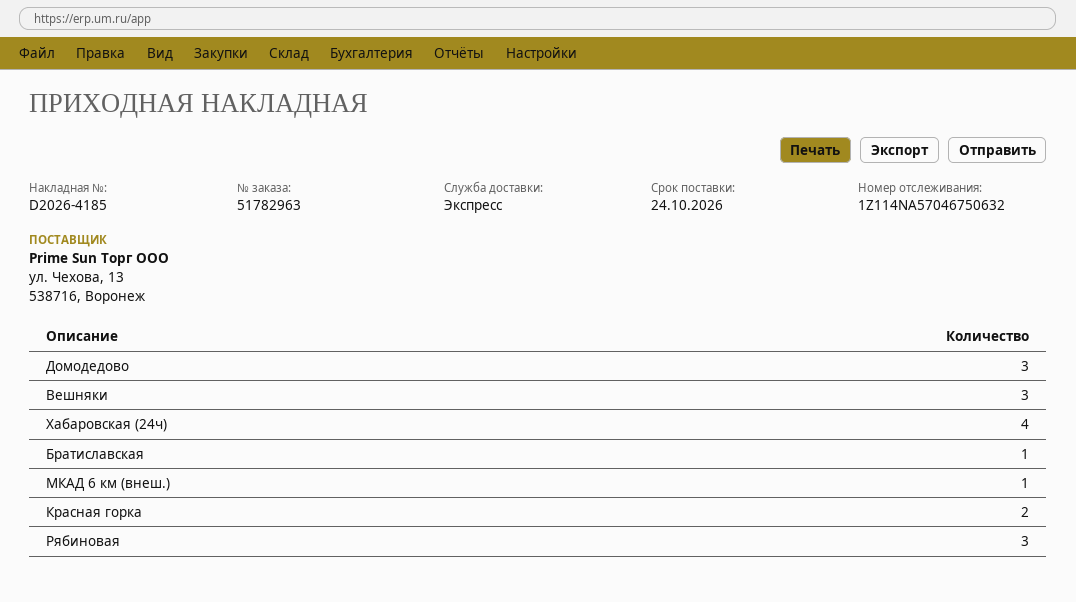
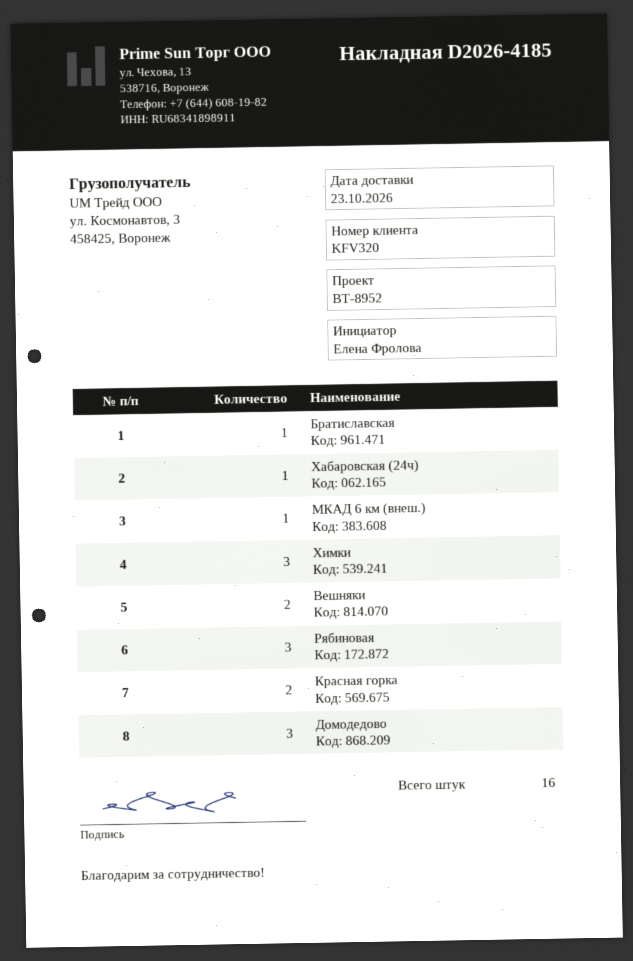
delivery date: 2026-10-24 -> 2026-10-23
Вешняки: 3 -> 2
Хабаровская (24ч): 4 -> 1
Химки: none -> 3

